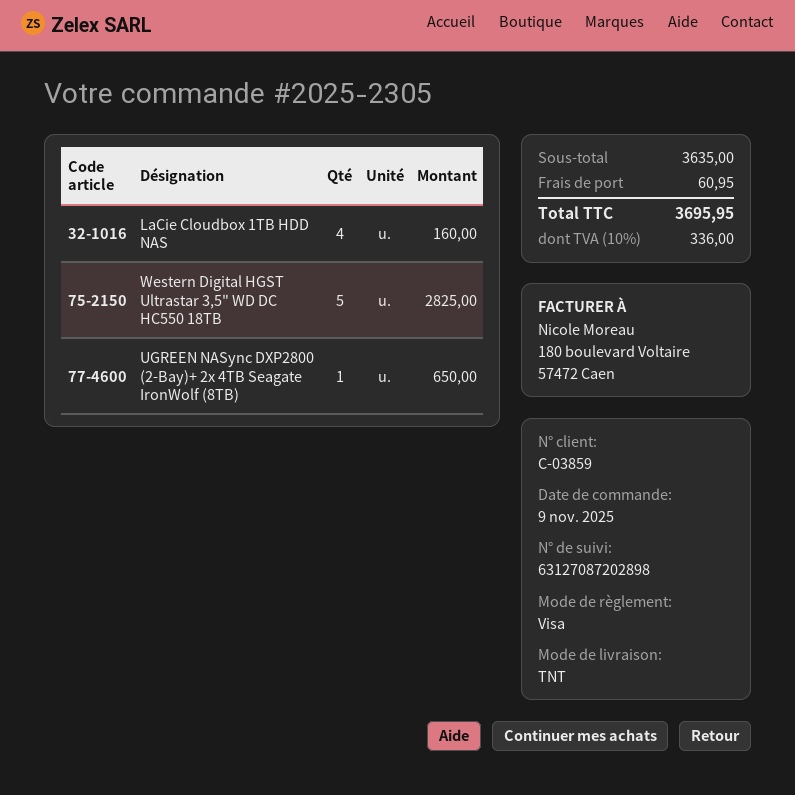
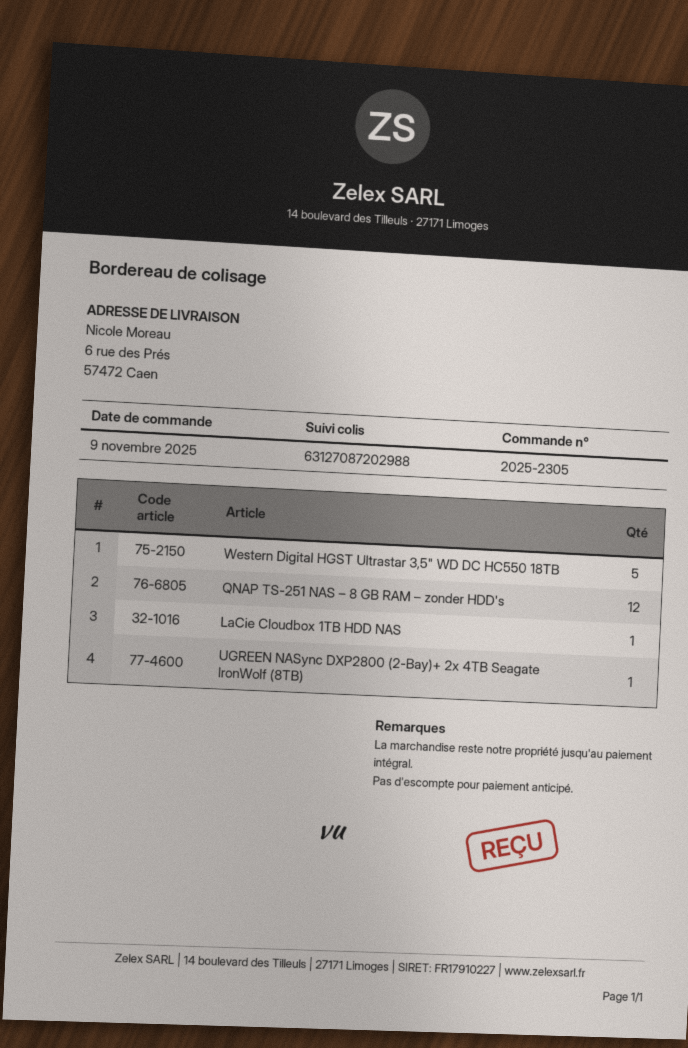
tracking number: 63127087202898 -> 63127087202988
LaCie Cloudbox 1TB HDD NAS: 4 -> 1
QNAP TS-251 NAS – 8 GB RAM – zonder HDD's: none -> 12

